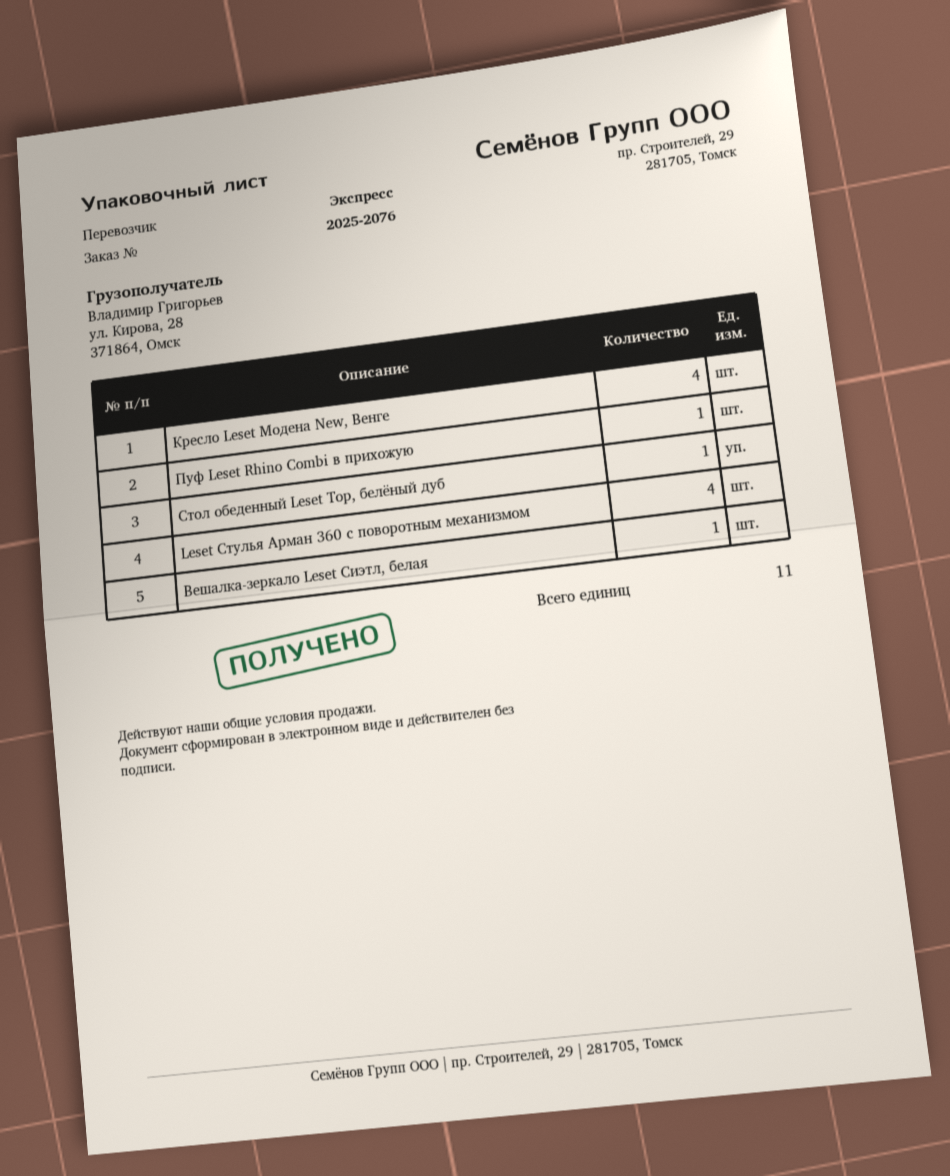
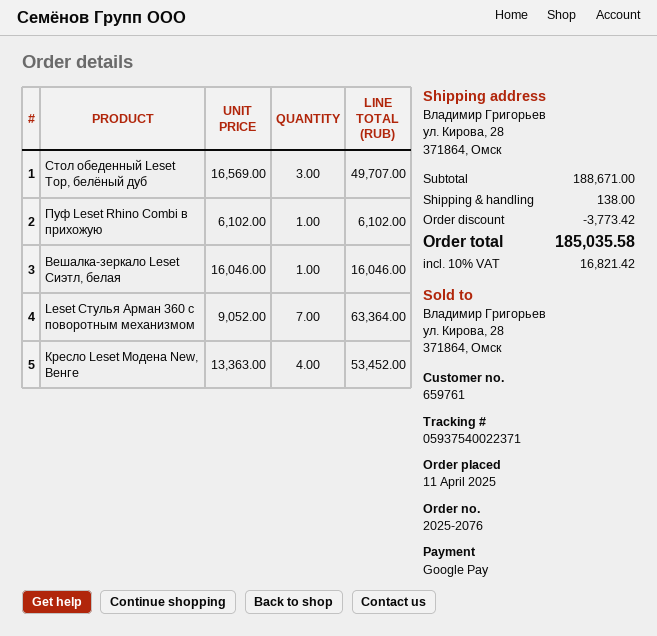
Стол обеденный Leset Тор, белёный дуб: 1 -> 3
Leset Стулья Арман 360 с поворотным механизмом: 4 -> 7

